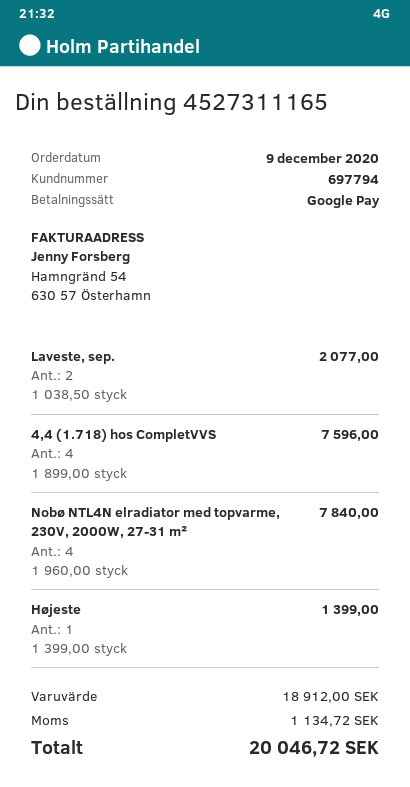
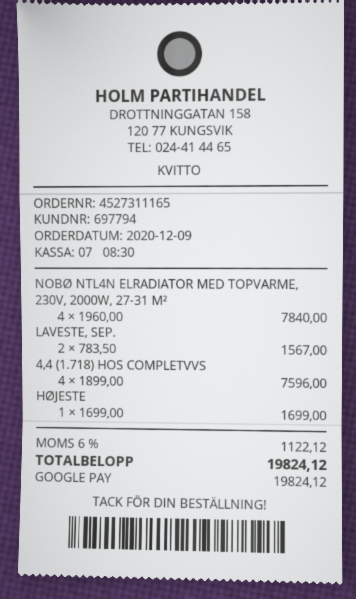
Laveste, sep.: 2 x 1038.50 = 2077.00 -> 2 x 783.50 = 1567.00
Højeste: 1 x 1399.00 = 1399.00 -> 1 x 1699.00 = 1699.00
tax: 1134.72 -> 1122.12
total: 20046.72 -> 19824.12

